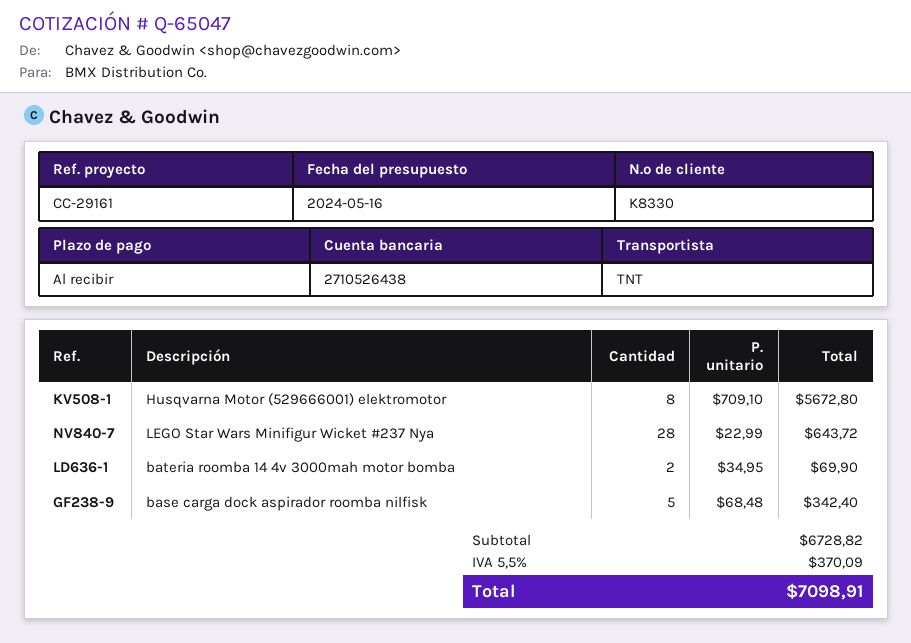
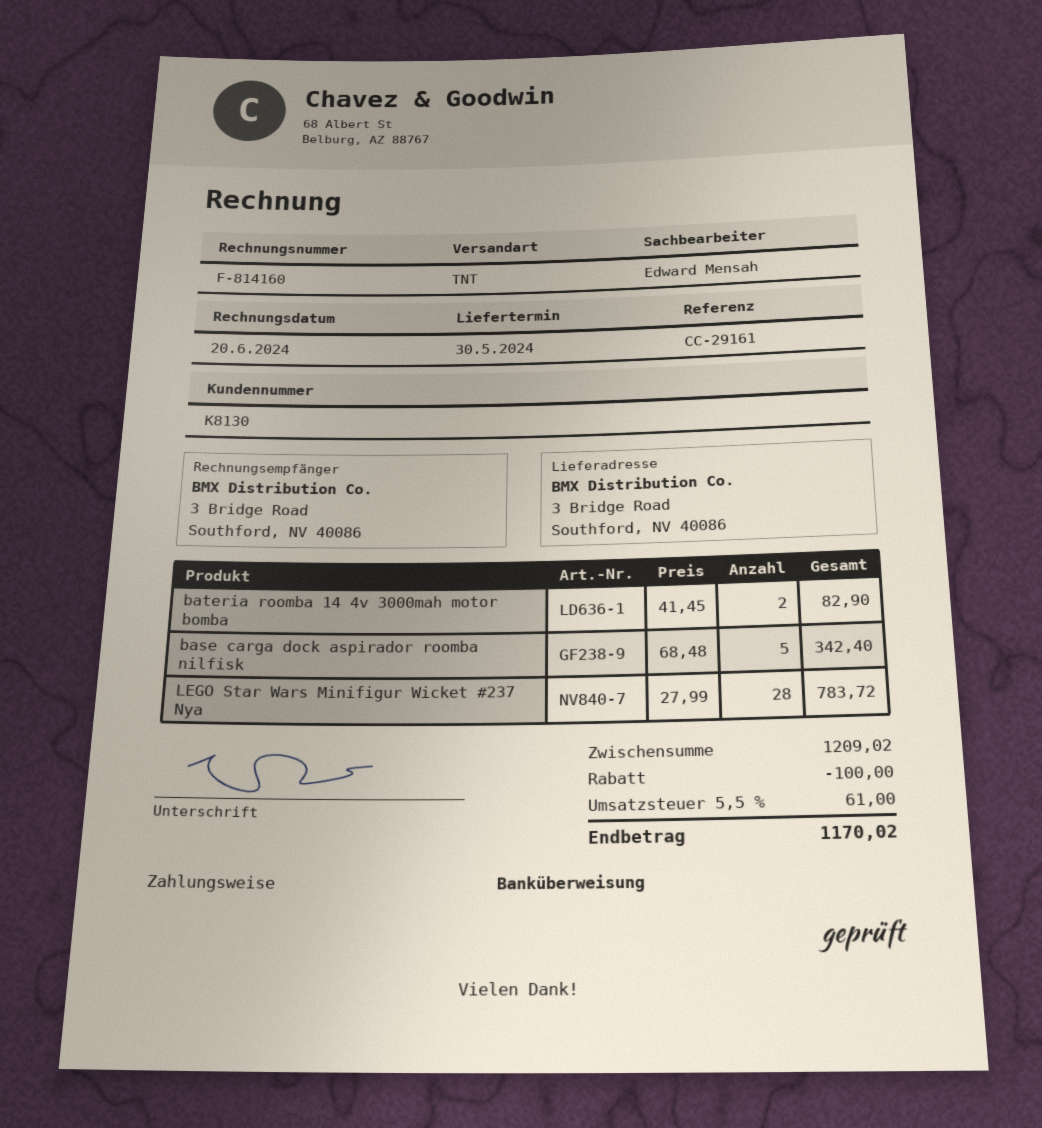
customer number: K8330 -> K8130
Husqvarna Motor (529666001) elektromotor: 8 x 709.10 = 5672.80 -> none
LEGO Star Wars Minifigur Wicket #237 Nya: 28 x 22.99 = 643.72 -> 28 x 27.99 = 783.72
bateria roomba 14 4v 3000mah motor bomba: 2 x 34.95 = 69.90 -> 2 x 41.45 = 82.90
subtotal: 6728.82 -> 1209.02
discount: none -> 100.00
tax: 5.5% = 370.09 -> 5.5% = 61.00
total: 7098.91 -> 1170.02

